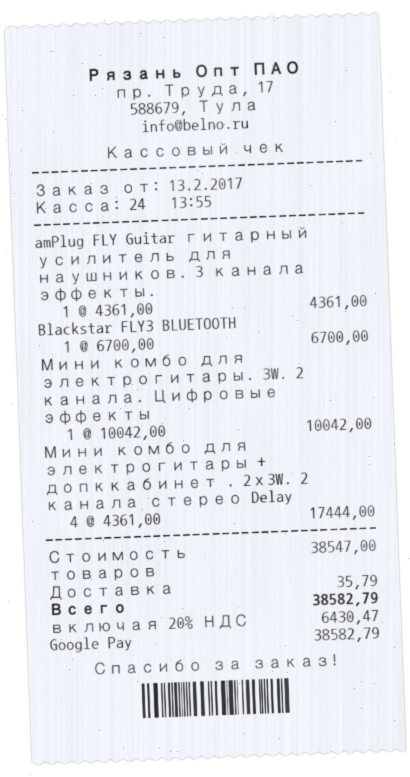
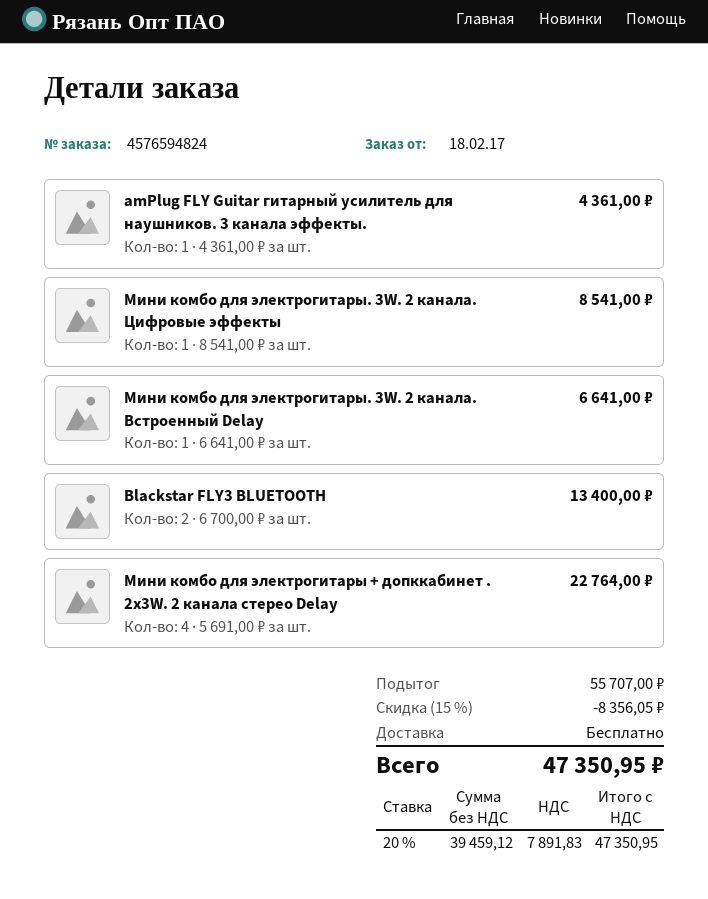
order date: 2017-02-13 -> 2017-02-18
Blackstar FLY3 BLUETOOTH: 1 x 6700.00 = 6700.00 -> 2 x 6700.00 = 13400.00
Мини комбо для электрогитары. 3W. 2 канала. Цифровые эффекты: 1 x 10042.00 = 10042.00 -> 1 x 8541.00 = 8541.00
Мини комбо для электрогитары + допккабинет . 2х3W. 2 канала стерео Delay: 4 x 4361.00 = 17444.00 -> 4 x 5691.00 = 22764.00
Мини комбо для электрогитары. 3W. 2 канала. Вcтроенный Delay: none -> 1 x 6641.00 = 6641.00
subtotal: 38547.00 -> 55707.00
discount: none -> 15% = 8356.05
shipping: 35.79 -> 0.00
tax: 20% = 6430.47 -> 20% = 7891.83
total: 38582.79 -> 47350.95

